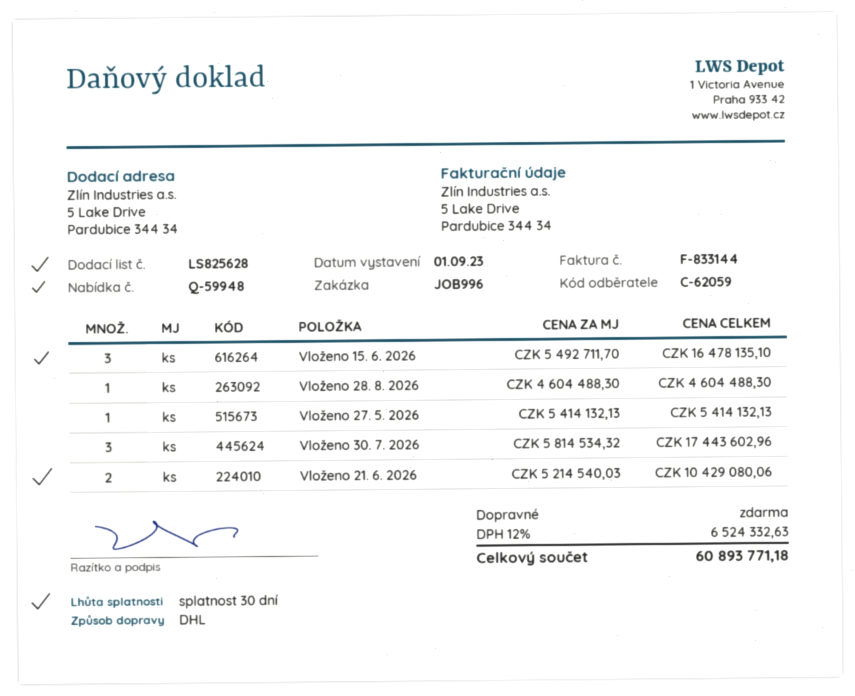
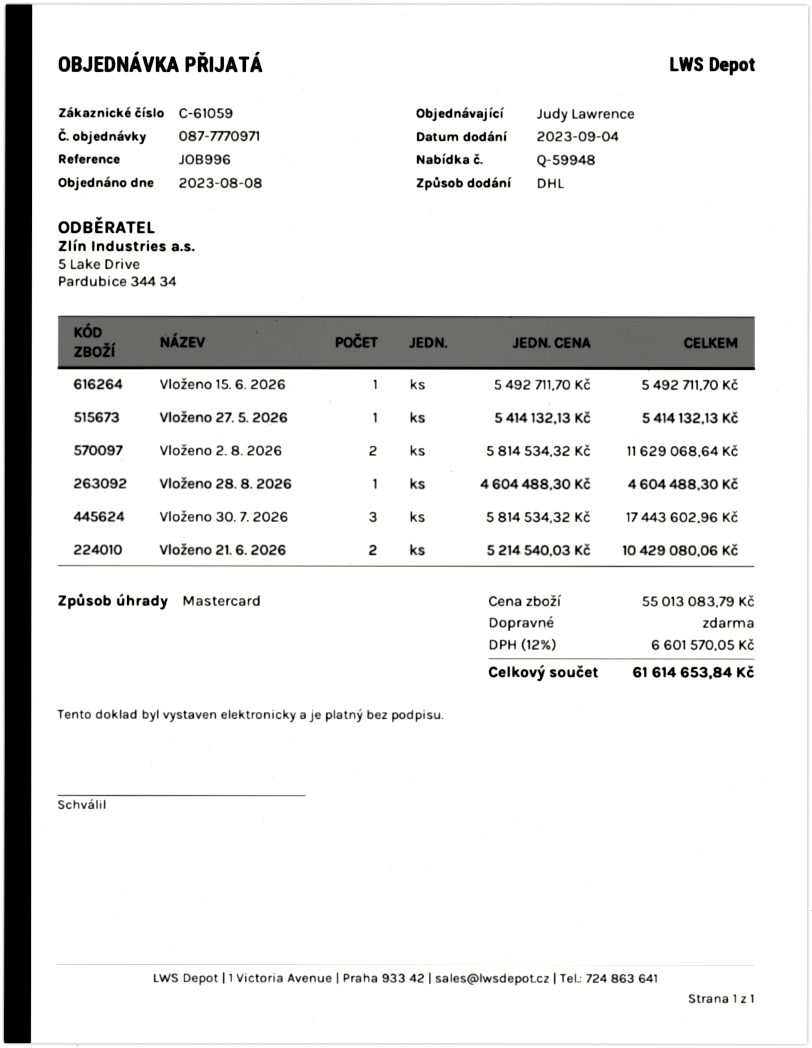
customer number: C-62059 -> C-61059
Vloženo 15. 6. 2026: 3 x 5492711.70 = 16478135.10 -> 1 x 5492711.70 = 5492711.70
Vloženo 2. 8. 2026: none -> 2 x 5814534.32 = 11629068.64
tax: 12% = 6524332.63 -> 12% = 6601570.05
total: 60893771.18 -> 61614653.84

